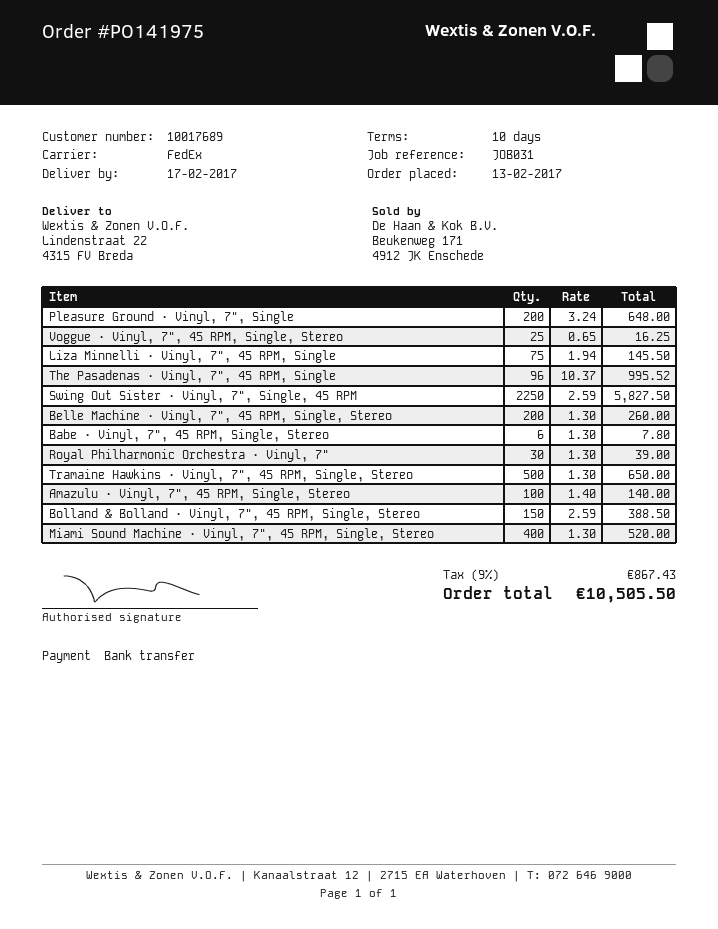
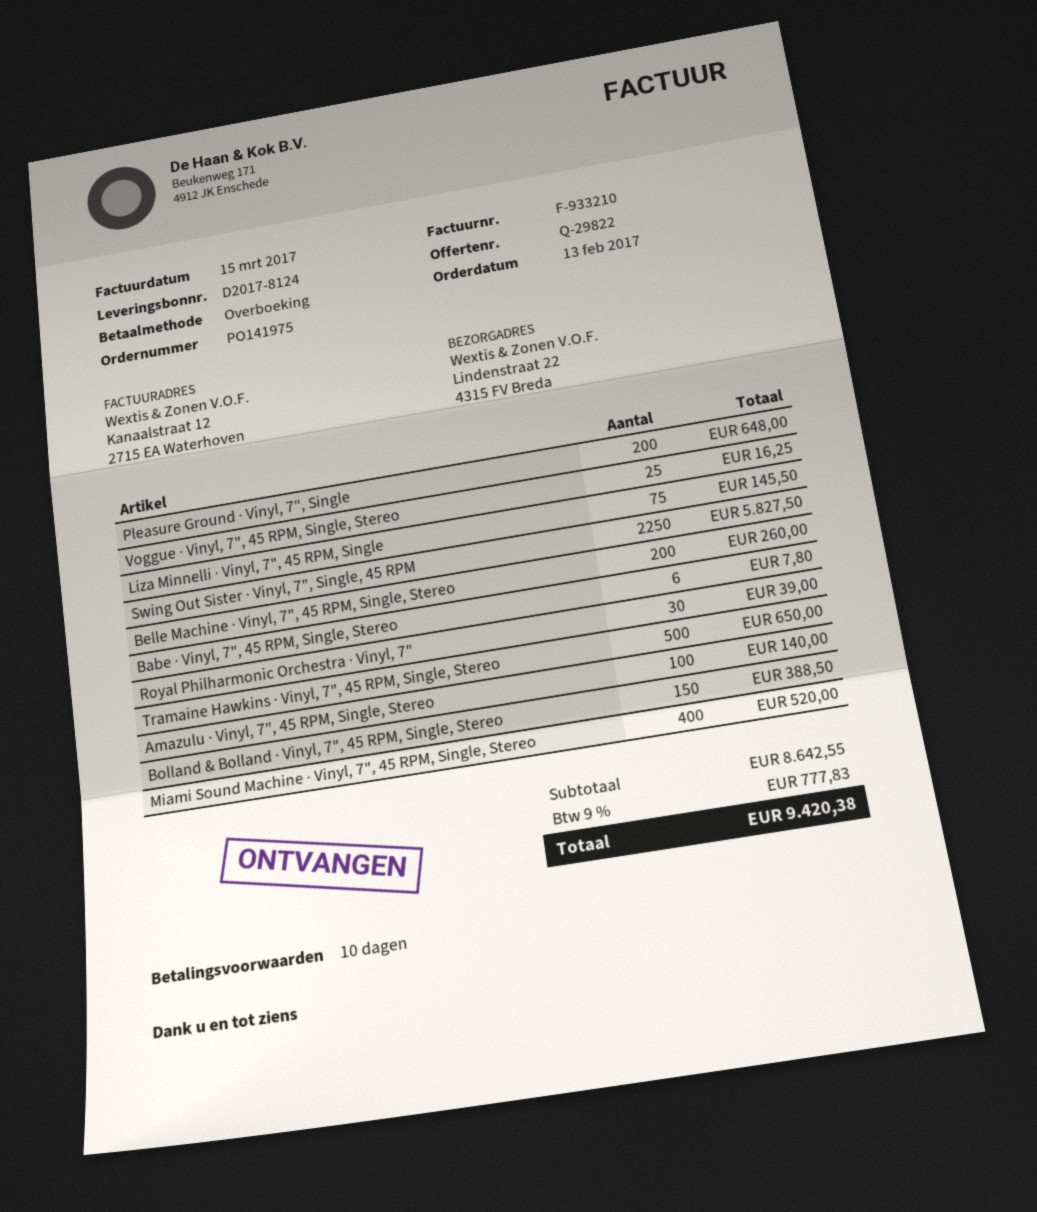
The Pasadenas · Vinyl, 7", 45 RPM, Single: 96 for 995.52 -> none
tax: 9% = 867.43 -> 9% = 777.83
total: 10505.50 -> 9420.38

